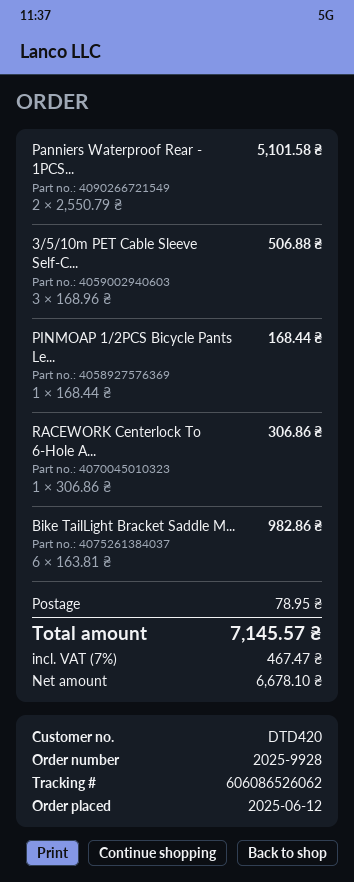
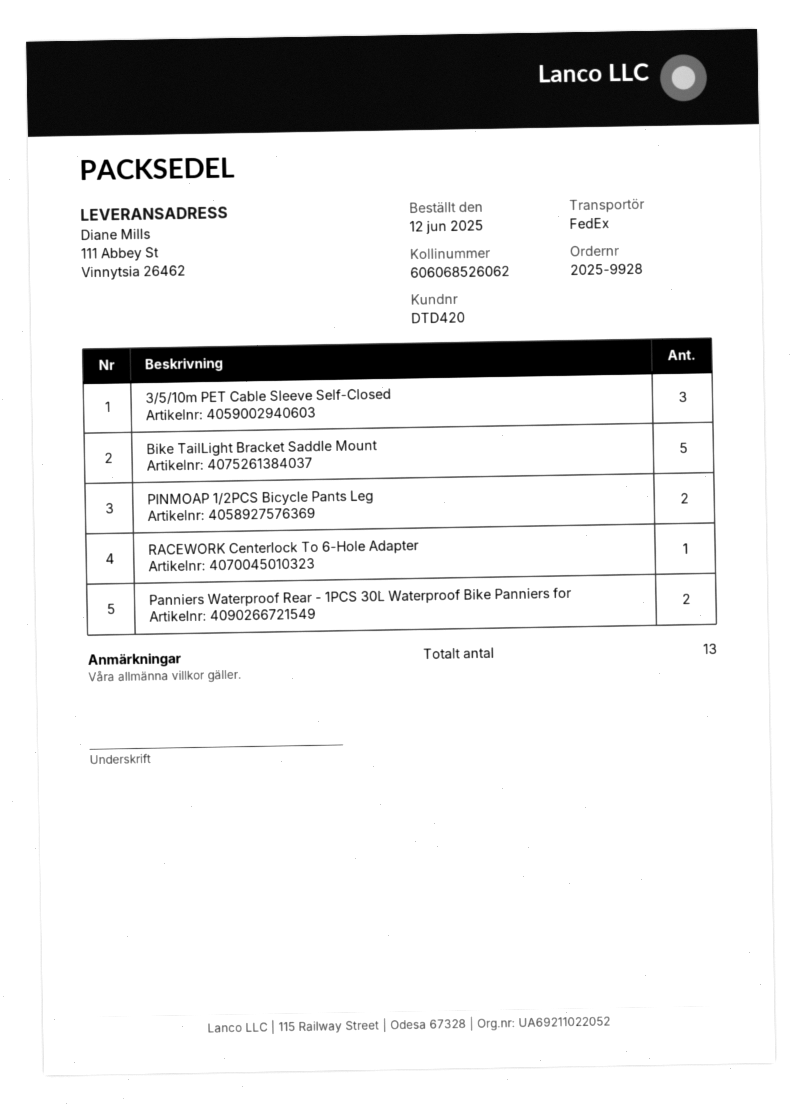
tracking number: 606086526062 -> 606068526062
PINMOAP 1/2PCS Bicycle Pants Le...: 1 -> 2
Bike TailLight Bracket Saddle M...: 6 -> 5

